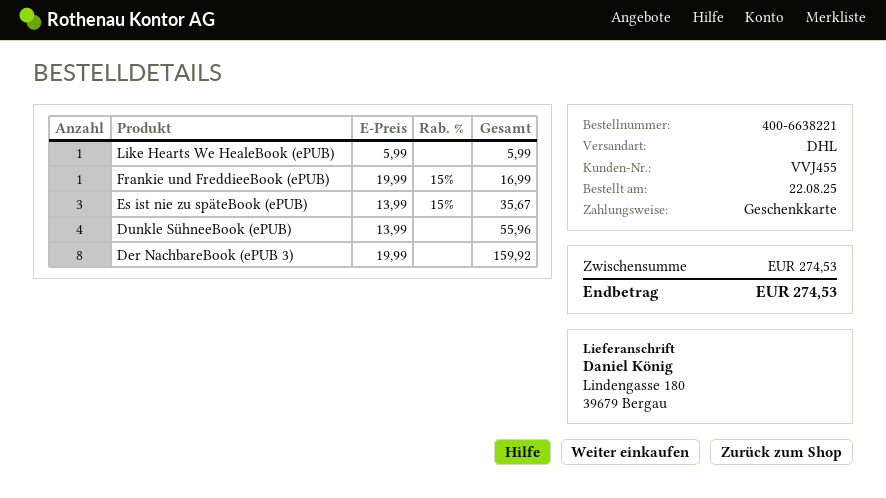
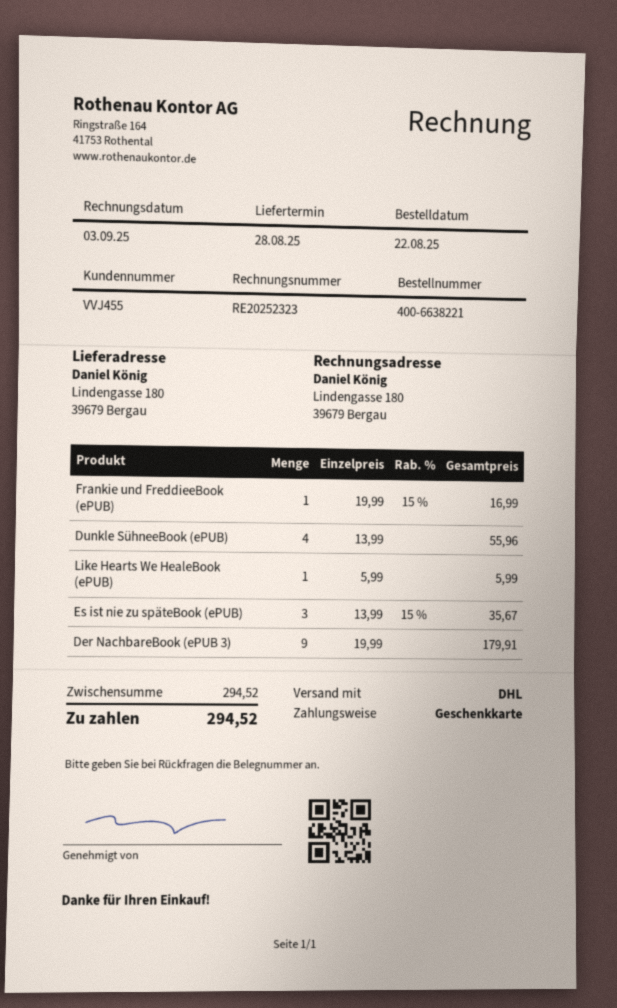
Der NachbareBook (ePUB 3): 8 x 19.99 = 159.92 -> 9 x 19.99 = 179.91
subtotal: 274.53 -> 294.52
total: 274.53 -> 294.52

